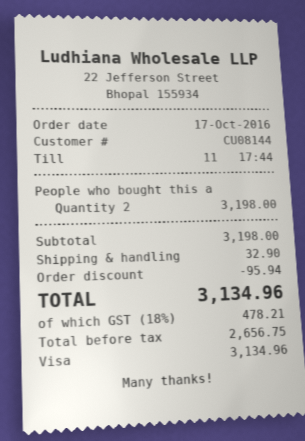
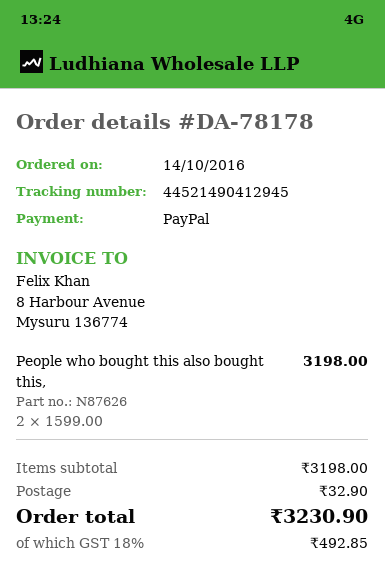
order date: 2016-10-17 -> 2016-10-14
payment method: Visa -> PayPal
discount: 95.94 -> none
tax: 18% = 478.21 -> 18% = 492.85
total: 3134.96 -> 3230.90

